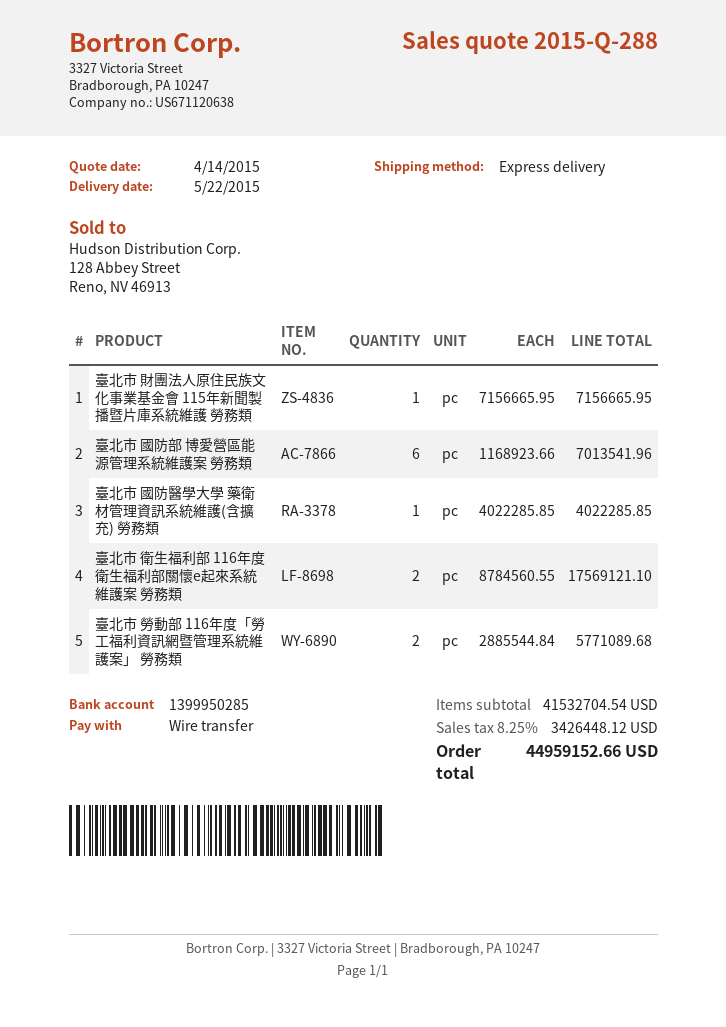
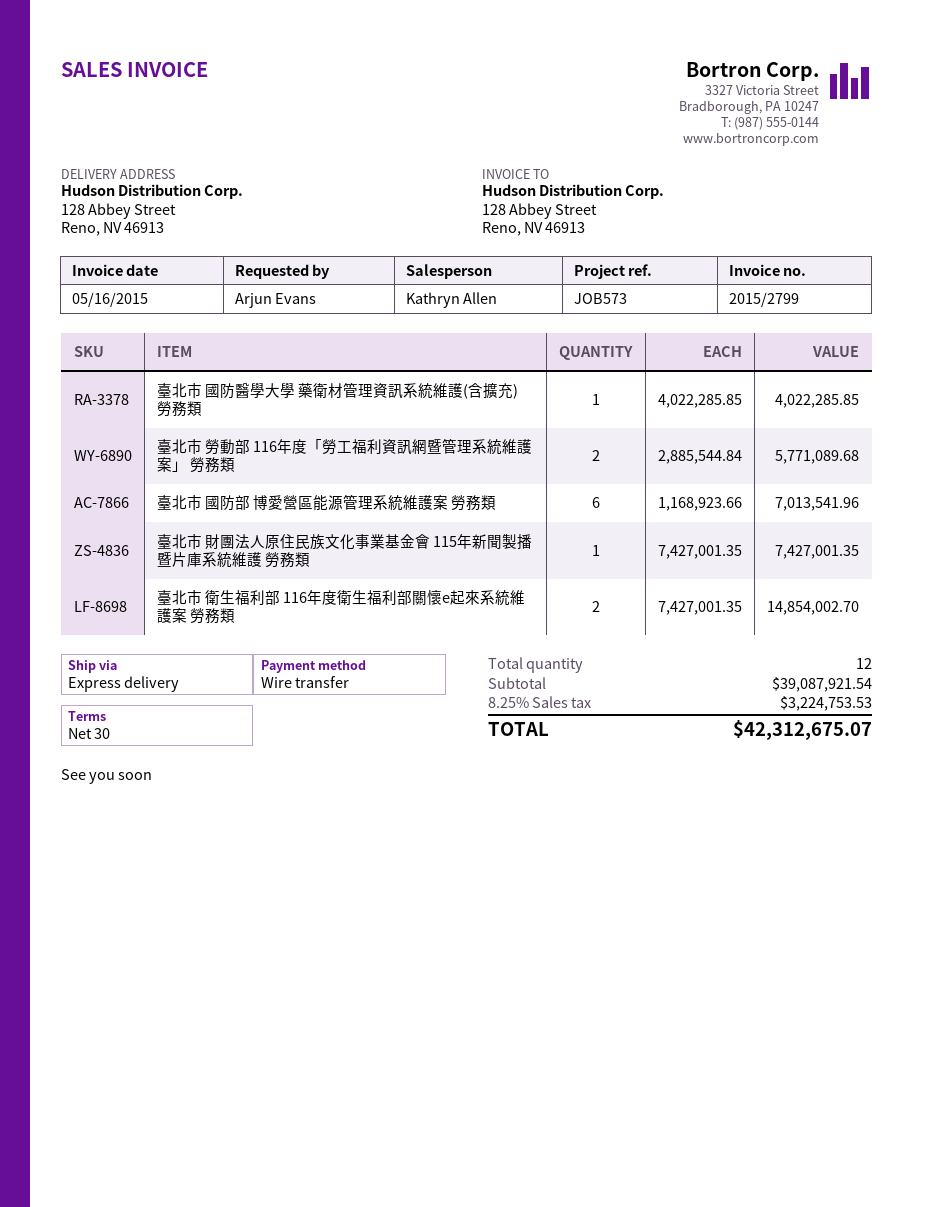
臺北市 財團法人原住民族文化事業基金會 115年新聞製播暨片庫系統維護 勞務類: 1 x 7156665.95 = 7156665.95 -> 1 x 7427001.35 = 7427001.35
臺北市 衛生福利部 116年度衛生福利部關懷e起來系統維護案 勞務類: 2 x 8784560.55 = 17569121.10 -> 2 x 7427001.35 = 14854002.70
subtotal: 41532704.54 -> 39087921.54
tax: 8.25% = 3426448.12 -> 8.25% = 3224753.53
total: 44959152.66 -> 42312675.07

